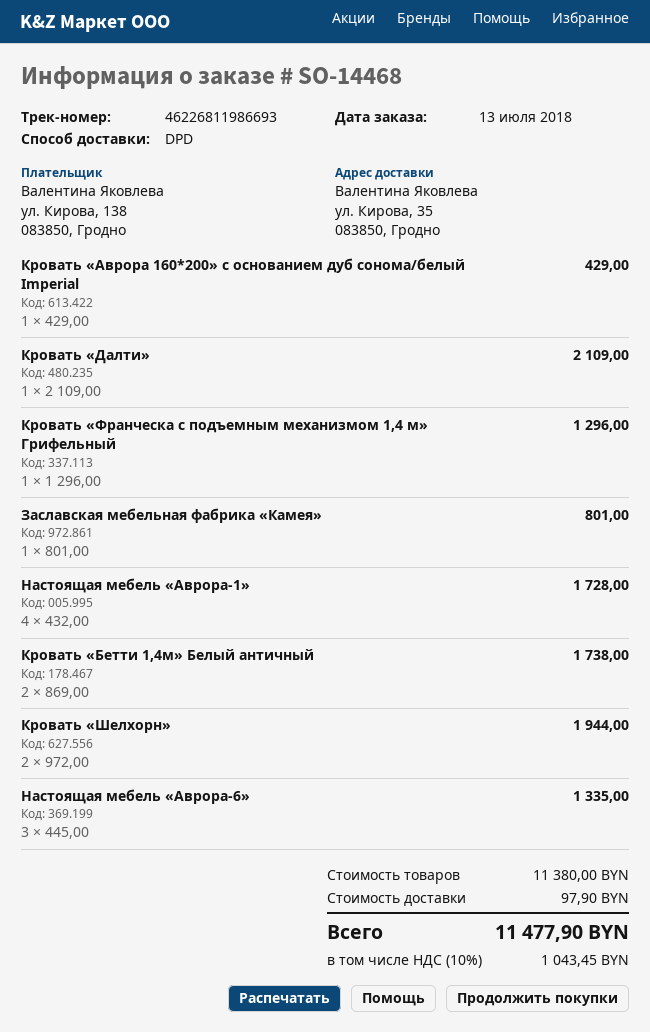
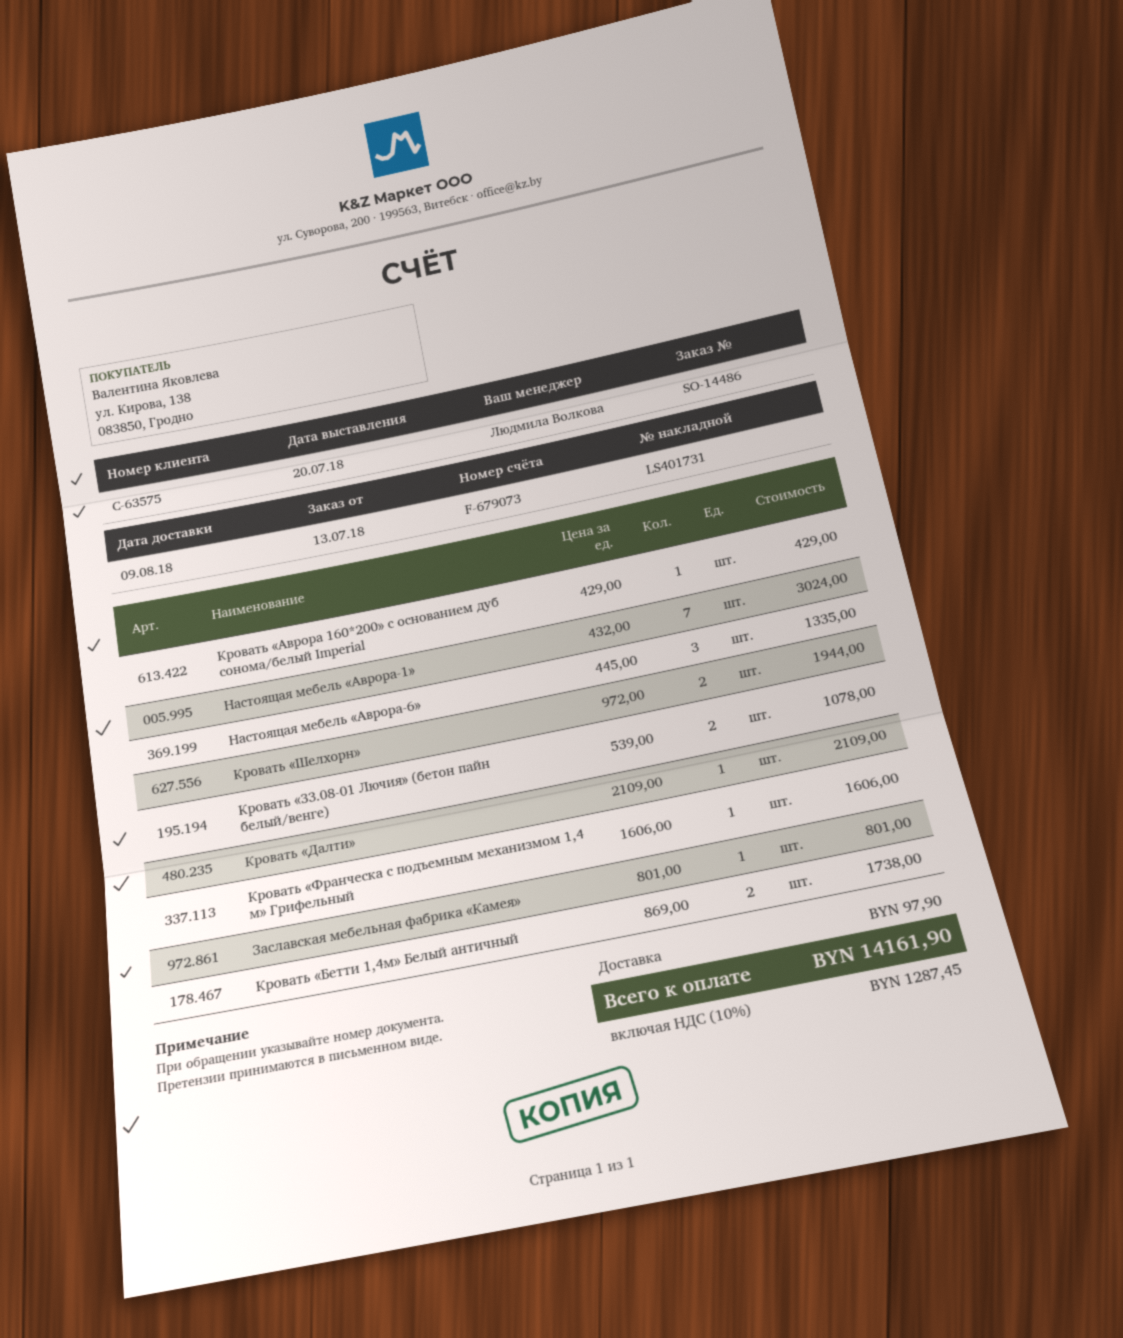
order number: SO-14468 -> SO-14486
Кровать «Франческа с подъемным механизмом 1,4 м» Грифельный: 1 x 1296.00 = 1296.00 -> 1 x 1606.00 = 1606.00
Настоящая мебель «Аврора-1»: 4 x 432.00 = 1728.00 -> 7 x 432.00 = 3024.00
Кровать «33.08-01 Лючия» (бетон пайн белый/венге): none -> 2 x 539.00 = 1078.00
tax: 10% = 1043.45 -> 10% = 1287.45
total: 11477.90 -> 14161.90

